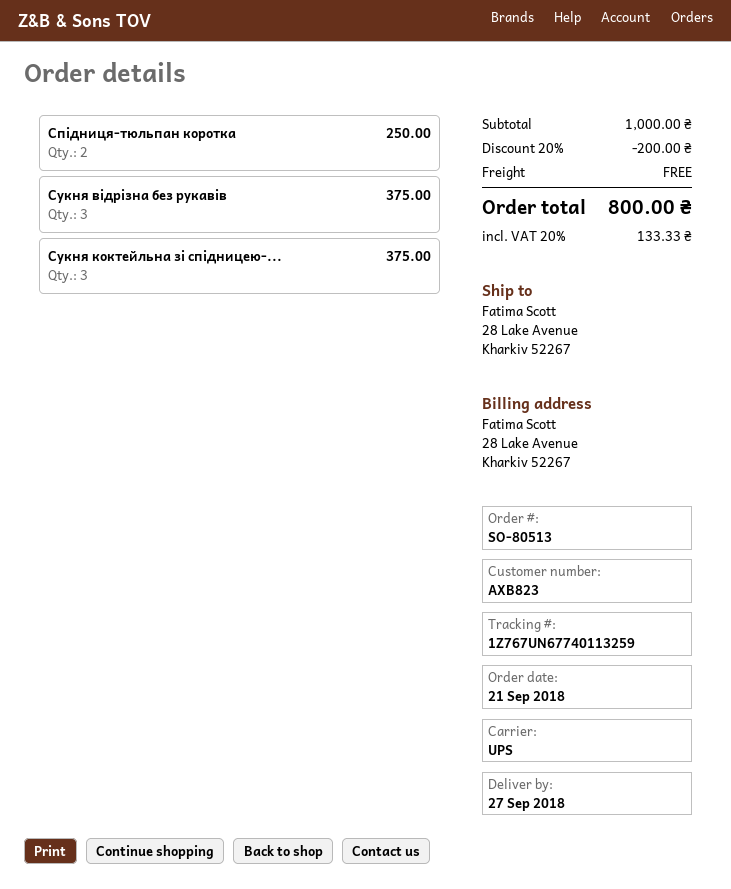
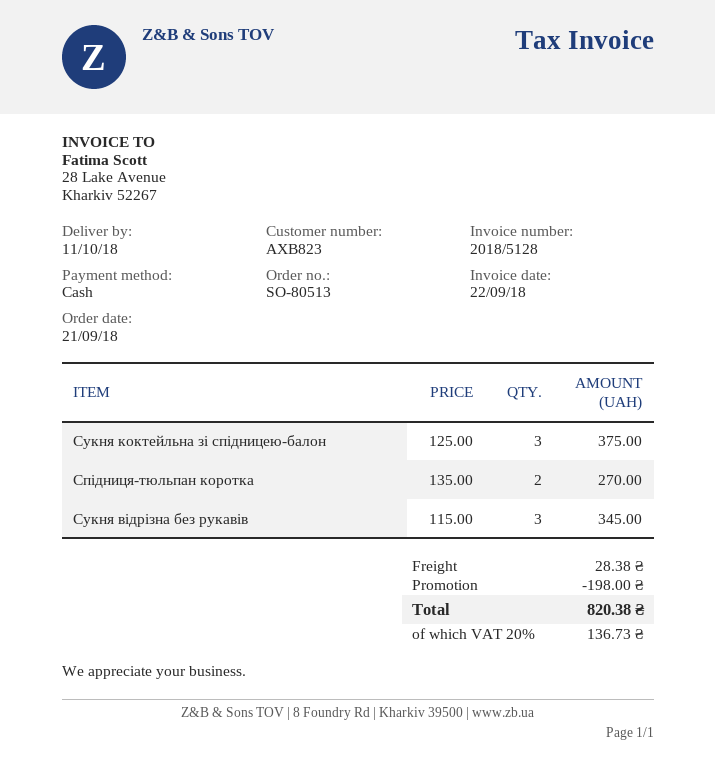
delivery date: 2018-09-27 -> 2018-10-11
Спідниця-тюльпан коротка: 2 for 250.00 -> 2 for 270.00
Сукня відрізна без рукавів: 3 for 375.00 -> 3 for 345.00
discount: 200.00 -> 198.00
shipping: 0.00 -> 28.38
tax: 20% = 133.33 -> 20% = 136.73
total: 800.00 -> 820.38

